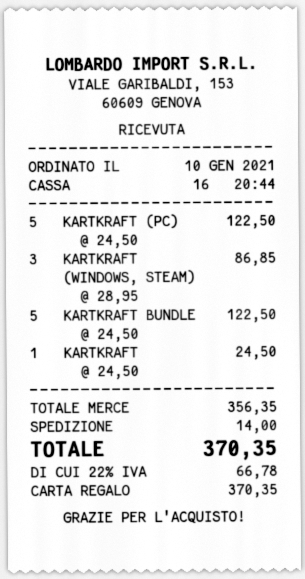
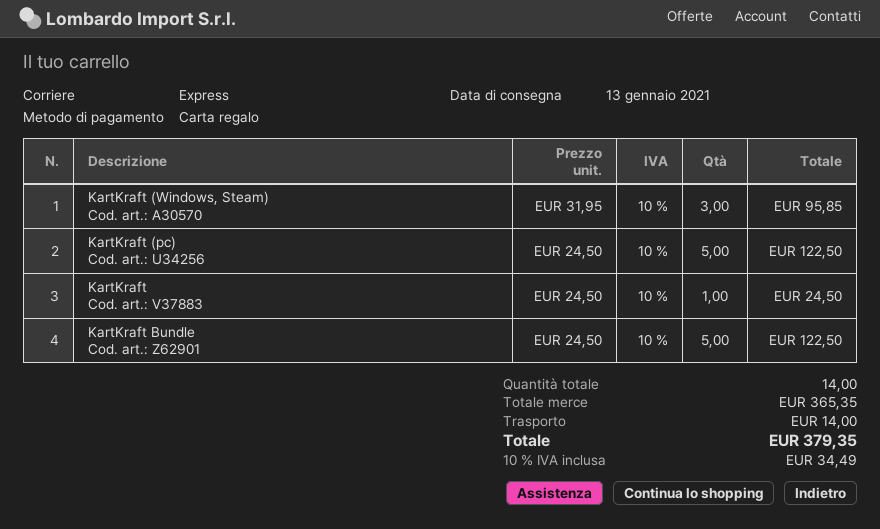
KARTKRAFT (WINDOWS, STEAM): 3 x 28.95 = 86.85 -> 3 x 31.95 = 95.85
subtotal: 356.35 -> 365.35
tax: 22% = 66.78 -> 10% = 34.49
total: 370.35 -> 379.35

